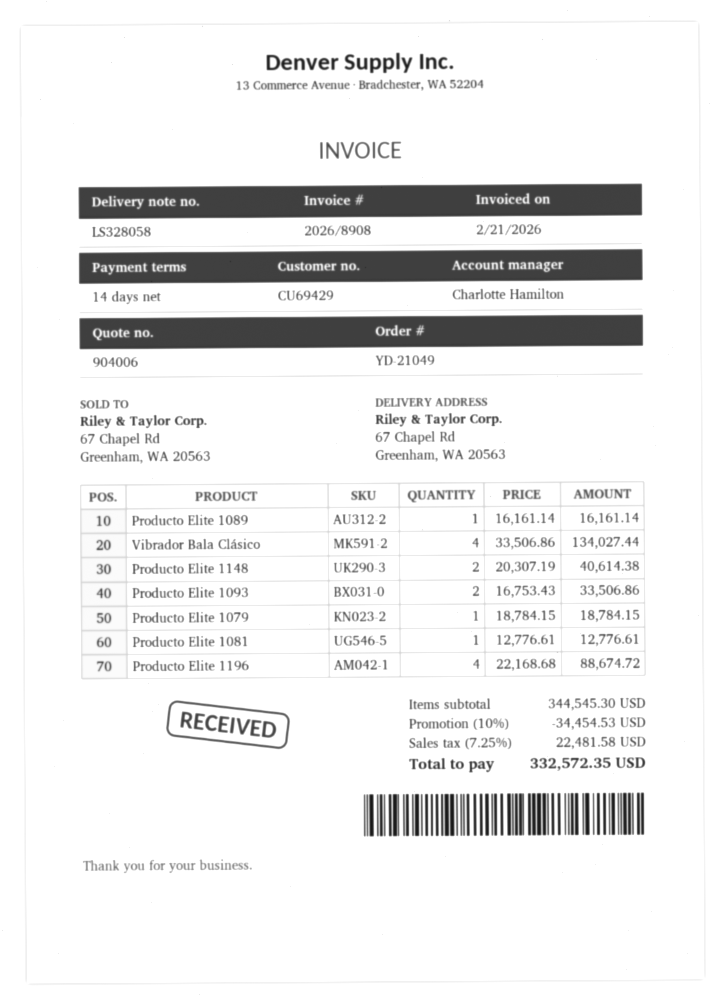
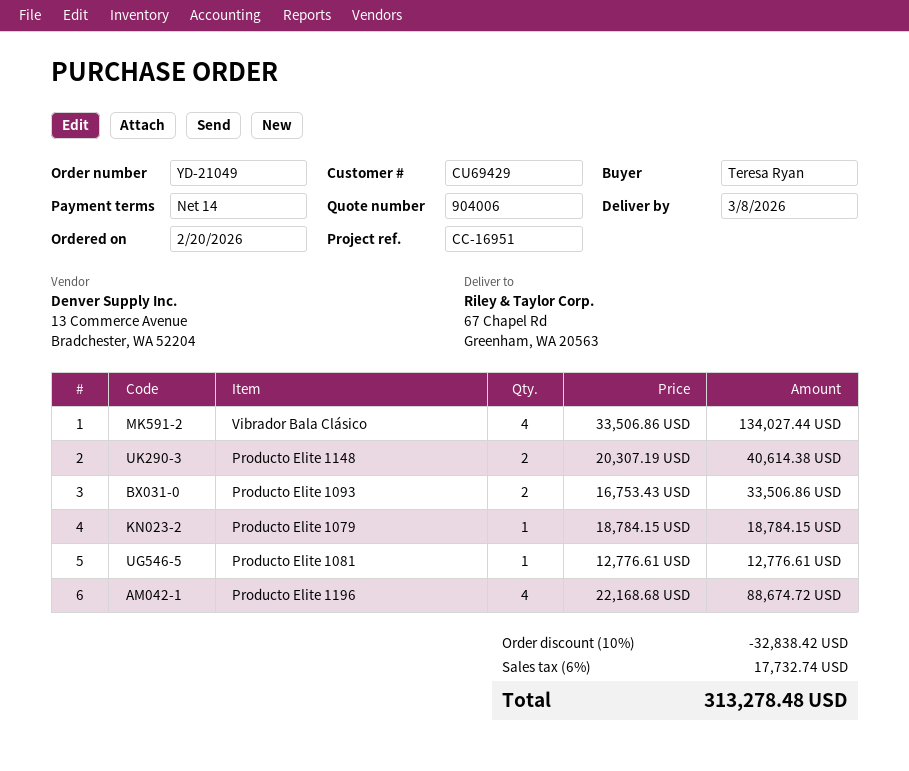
Producto Elite 1089: 1 x 16161.14 = 16161.14 -> none
discount: 10% = 34454.53 -> 10% = 32838.42
tax: 7.25% = 22481.58 -> 6% = 17732.74
total: 332572.35 -> 313278.48

